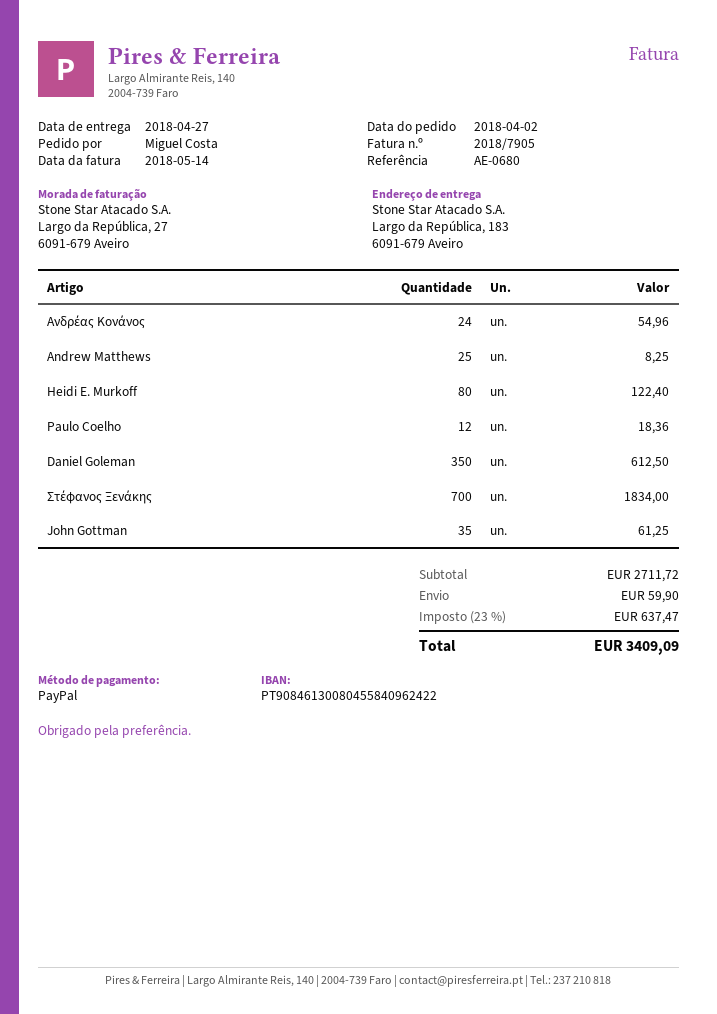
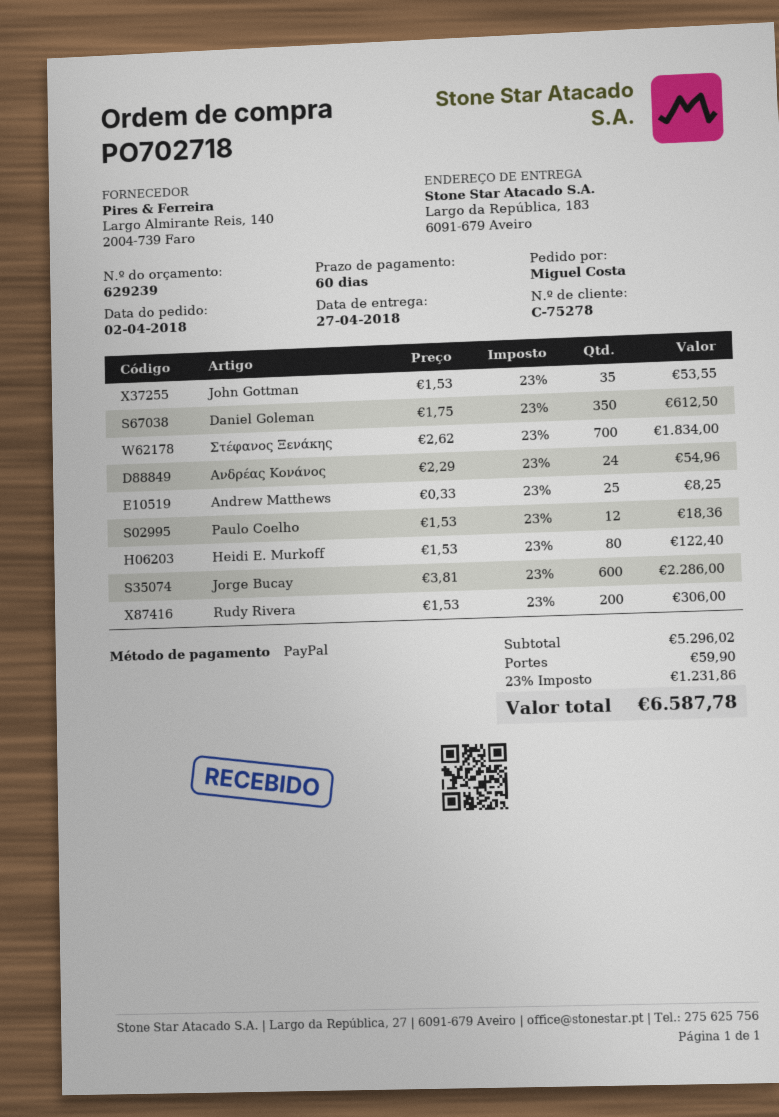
John Gottman: 35 for 61.25 -> 35 for 53.55
Jorge Bucay: none -> 600 for 2286.00
Rudy Rivera: none -> 200 for 306.00
subtotal: 2711.72 -> 5296.02
tax: 23% = 637.47 -> 23% = 1231.86
total: 3409.09 -> 6587.78

